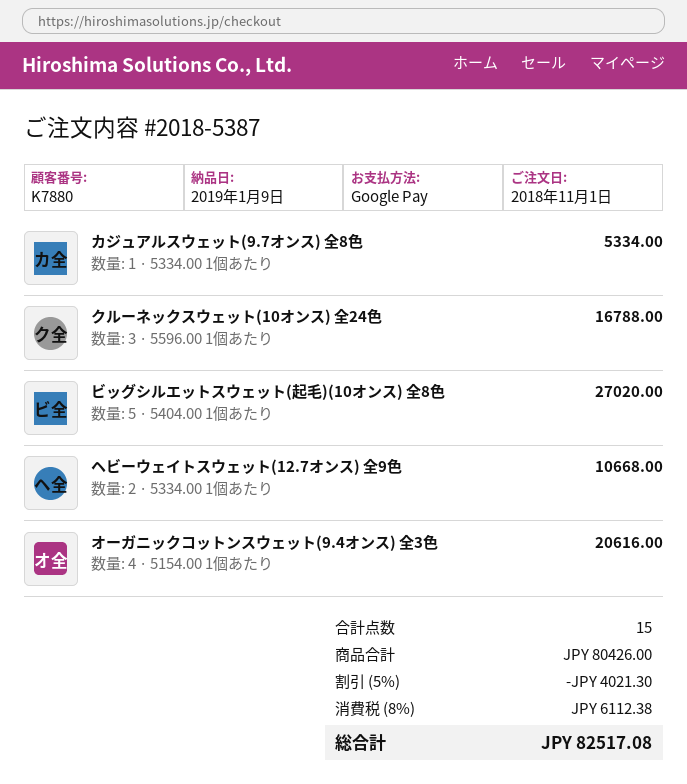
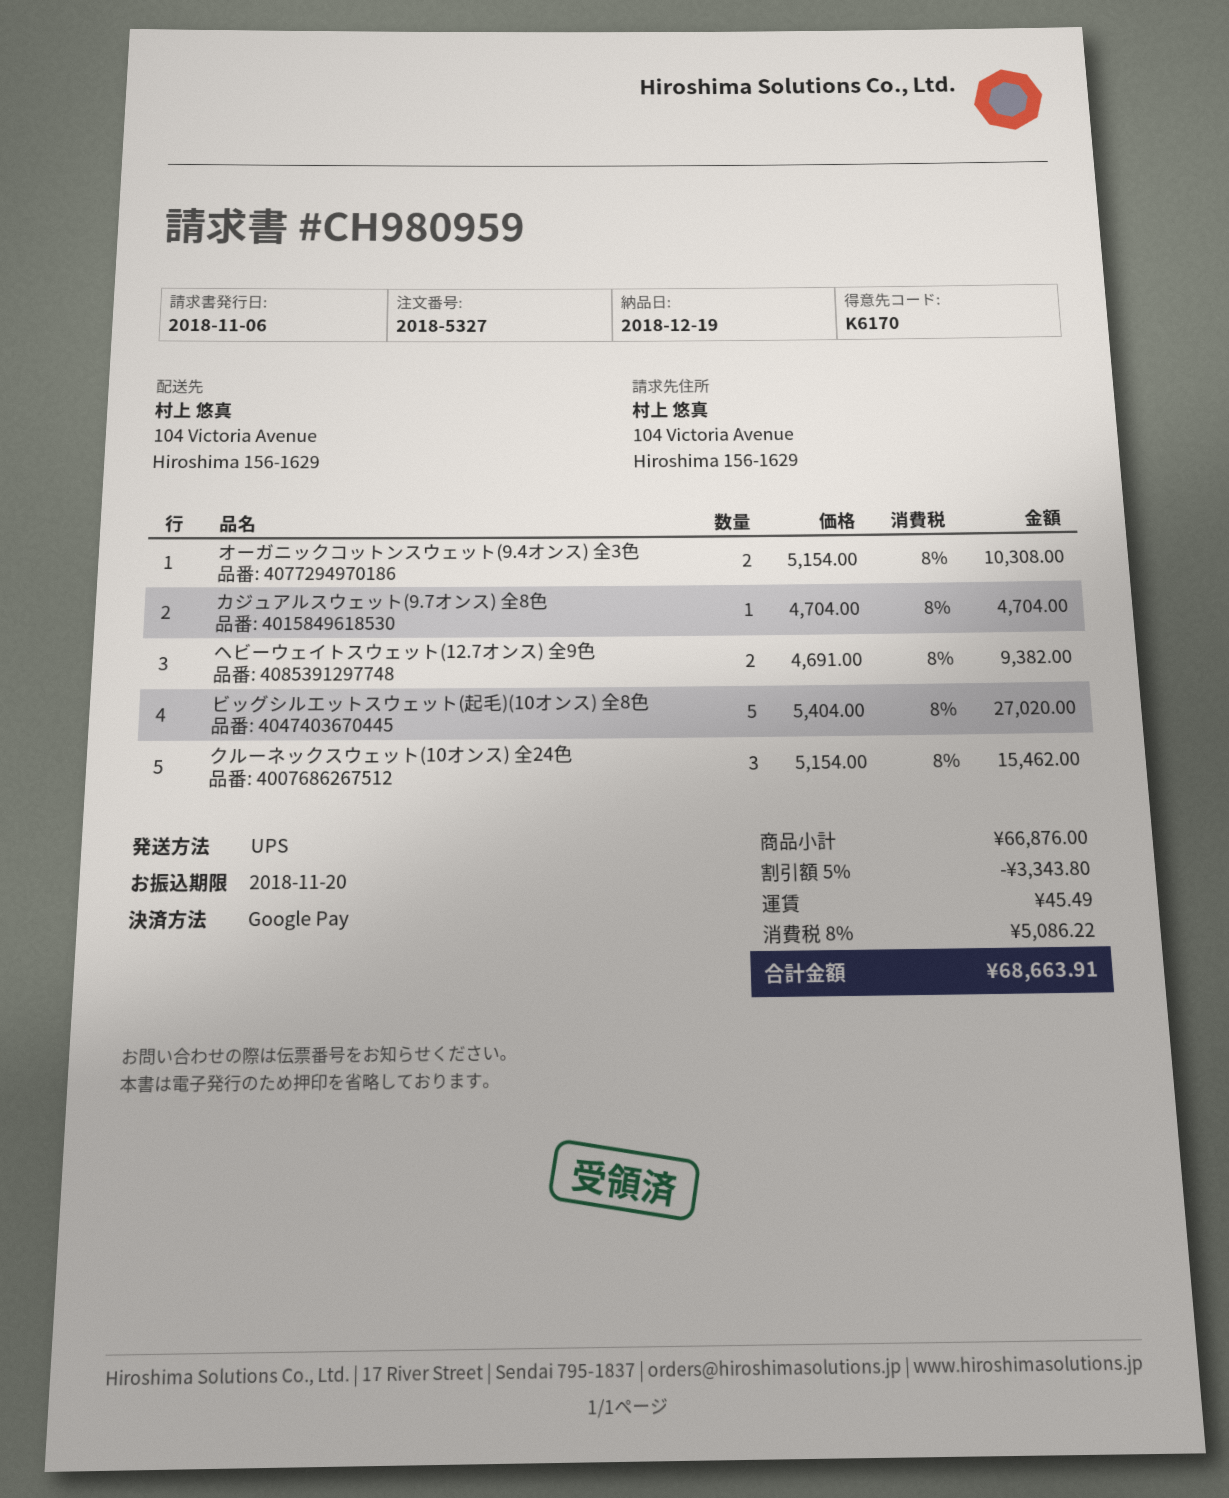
order number: 2018-5387 -> 2018-5327
delivery date: 2019-01-09 -> 2018-12-19
customer number: K7880 -> K6170
カジュアルスウェット(9.7オンス) 全8色: 1 x 5334.00 = 5334.00 -> 1 x 4704.00 = 4704.00
クルーネックスウェット(10オンス) 全24色: 3 x 5596.00 = 16788.00 -> 3 x 5154.00 = 15462.00
ヘビーウェイトスウェット(12.7オンス) 全9色: 2 x 5334.00 = 10668.00 -> 2 x 4691.00 = 9382.00
オーガニックコットンスウェット(9.4オンス) 全3色: 4 x 5154.00 = 20616.00 -> 2 x 5154.00 = 10308.00
subtotal: 80426.00 -> 66876.00
discount: 5% = 4021.30 -> 5% = 3343.80
shipping: none -> 45.49
tax: 8% = 6112.38 -> 8% = 5086.22
total: 82517.08 -> 68663.91

